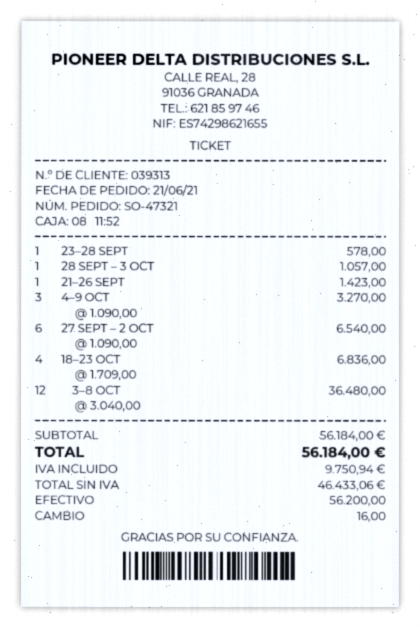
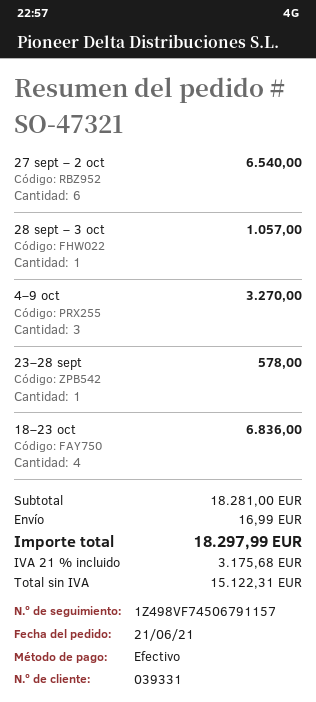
customer number: 039313 -> 039331
21–26 SEPT: 1 for 1423.00 -> none
3–8 OCT: 12 for 36480.00 -> none
subtotal: 56184.00 -> 18281.00
shipping: none -> 16.99
net: 46433.06 -> 15122.31
tax: 9750.94 -> 3175.68
total: 56184.00 -> 18297.99

